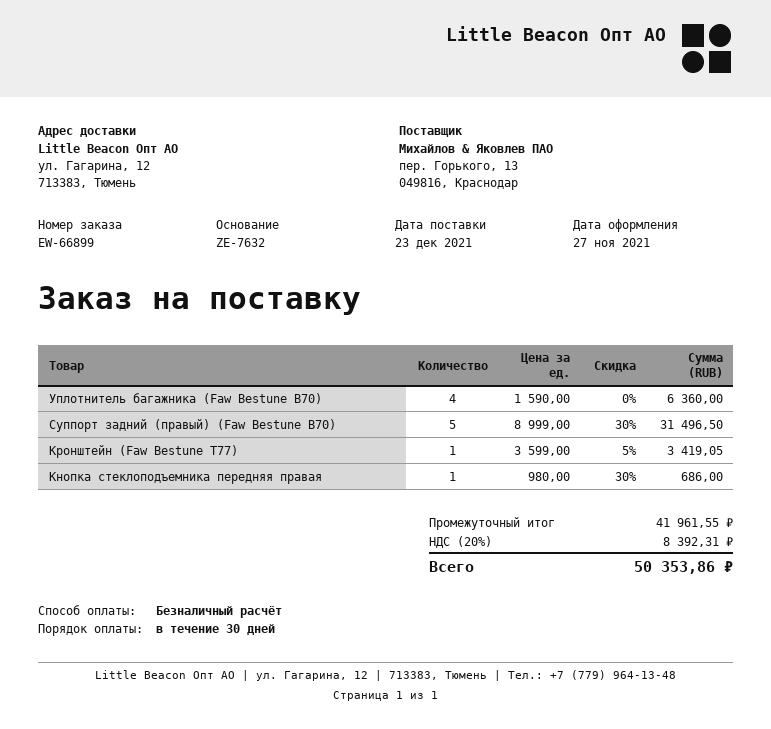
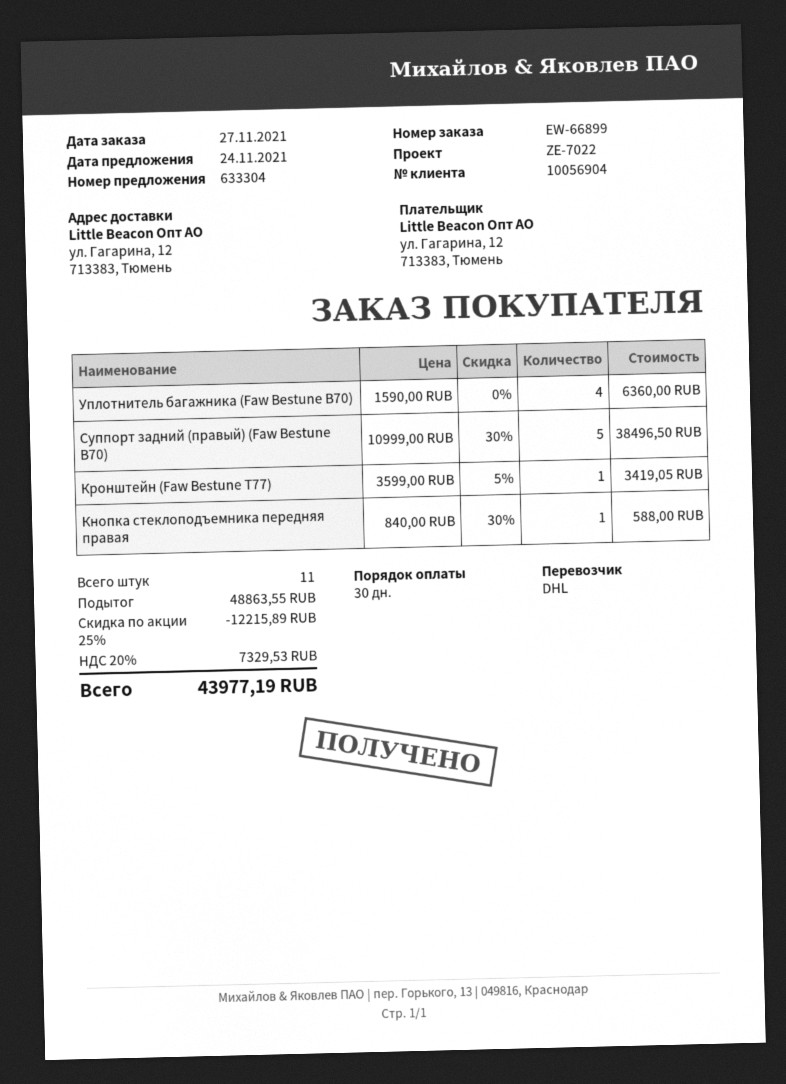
reference: ZE-7632 -> ZE-7022
Суппорт задний (правый) (Faw Bestune B70): 5 x 8999.00 - 30% = 31496.50 -> 5 x 10999.00 - 30% = 38496.50
Кнопка стеклоподъемника передняя правая: 1 x 980.00 - 30% = 686.00 -> 1 x 840.00 - 30% = 588.00
subtotal: 41961.55 -> 48863.55
discount: none -> 25% = 12215.89
tax: 20% = 8392.31 -> 20% = 7329.53
total: 50353.86 -> 43977.19

